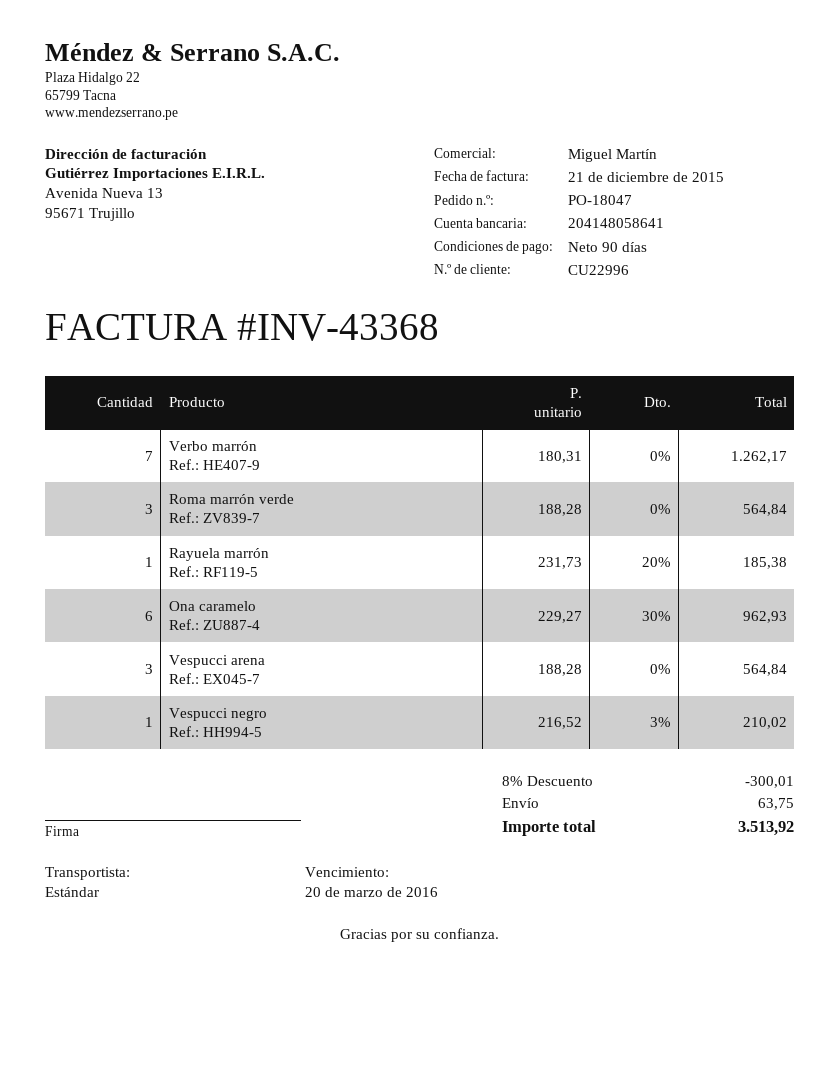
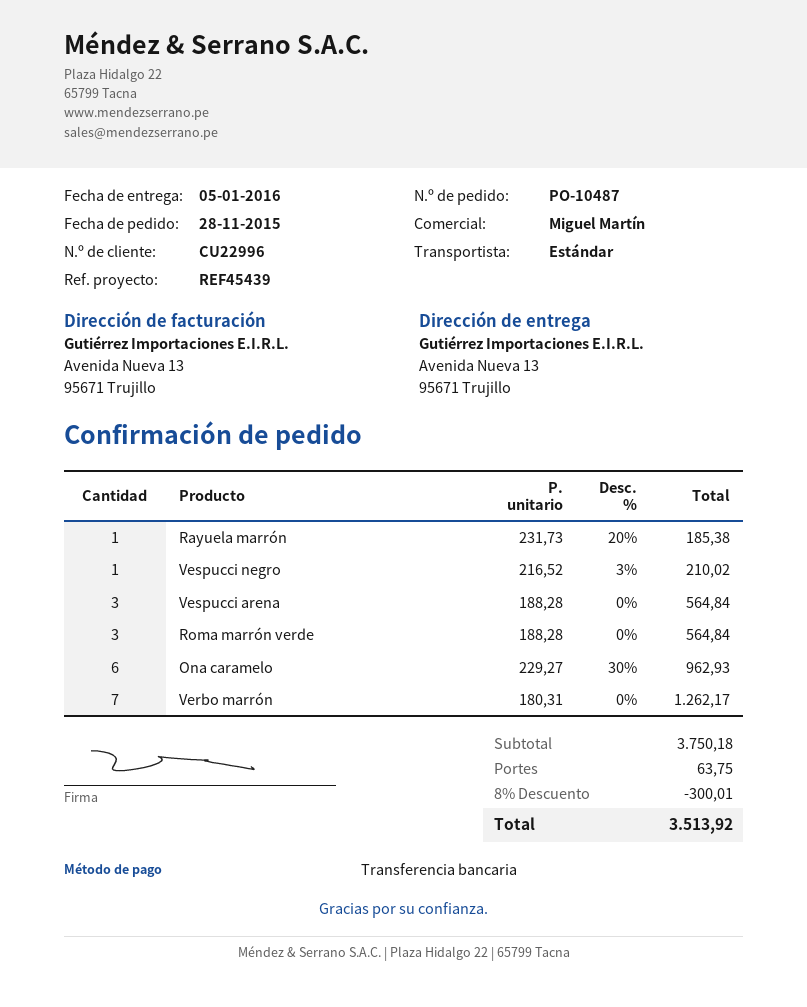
order number: PO-18047 -> PO-10487

